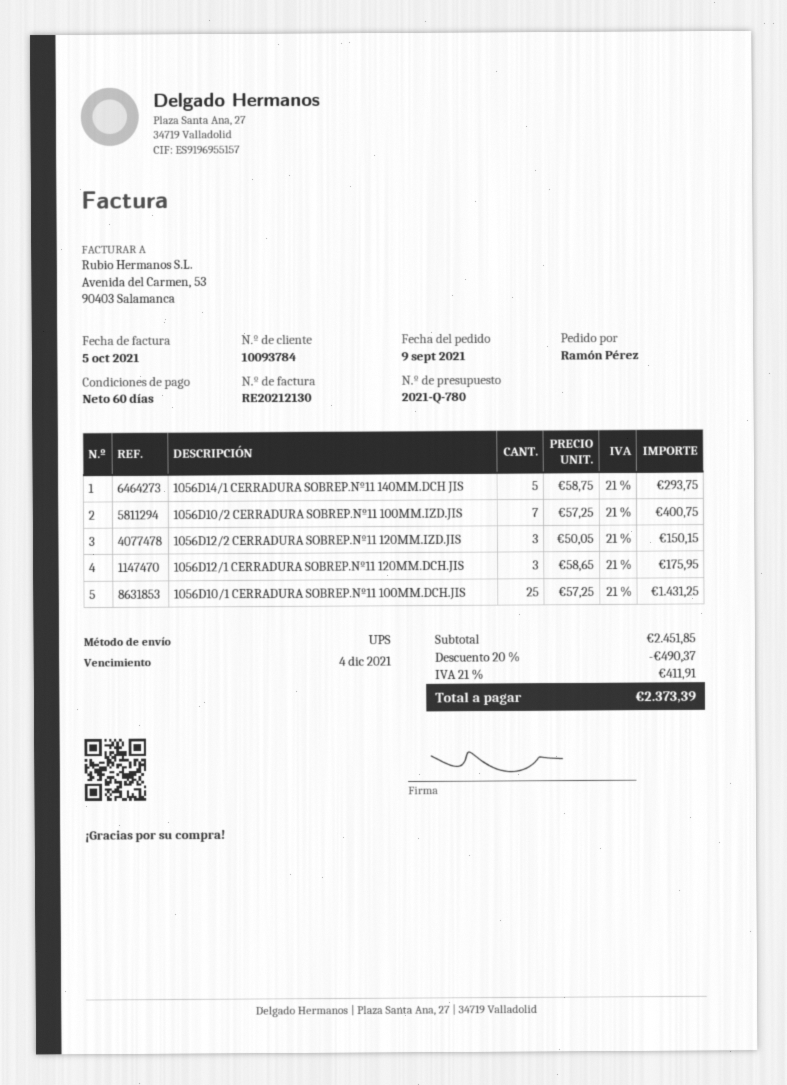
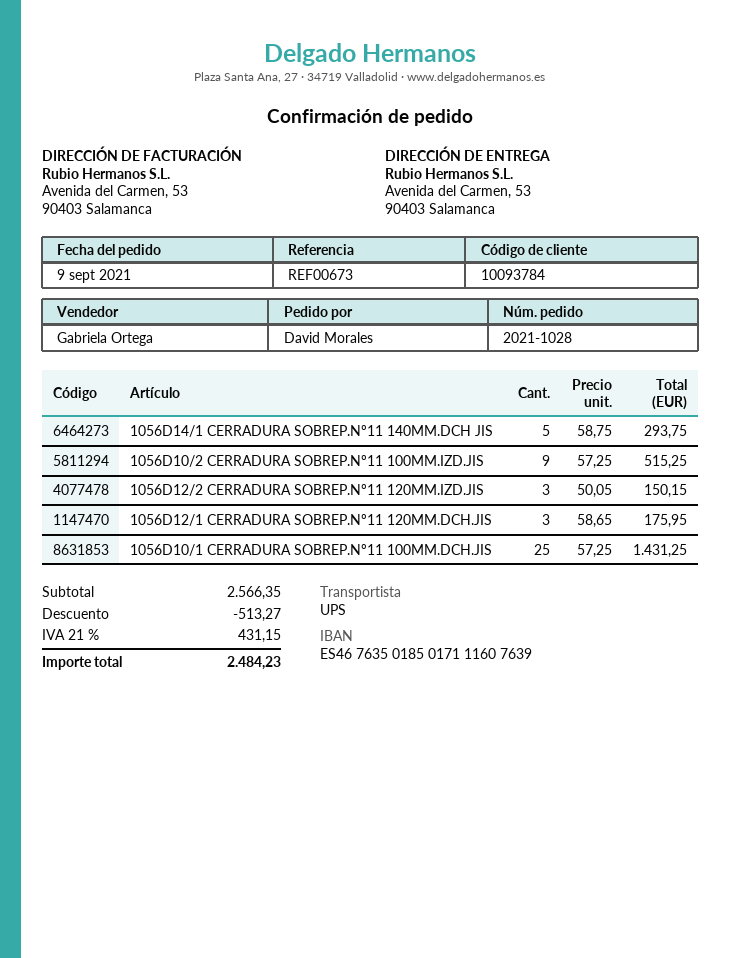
ordered by: Ramón Pérez -> David Morales
1056D10/2 CERRADURA SOBREP.Nº11 100MM.IZD.JIS: 7 x 57.25 = 400.75 -> 9 x 57.25 = 515.25
subtotal: 2451.85 -> 2566.35
discount: 490.37 -> 513.27
tax: 21% = 411.91 -> 21% = 431.15
total: 2373.39 -> 2484.23

